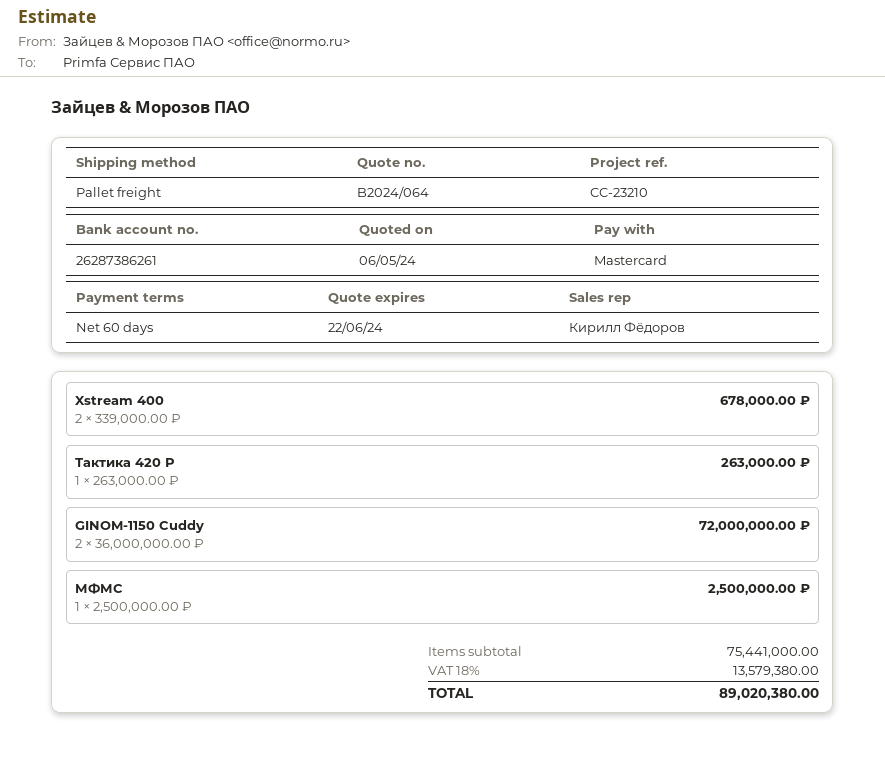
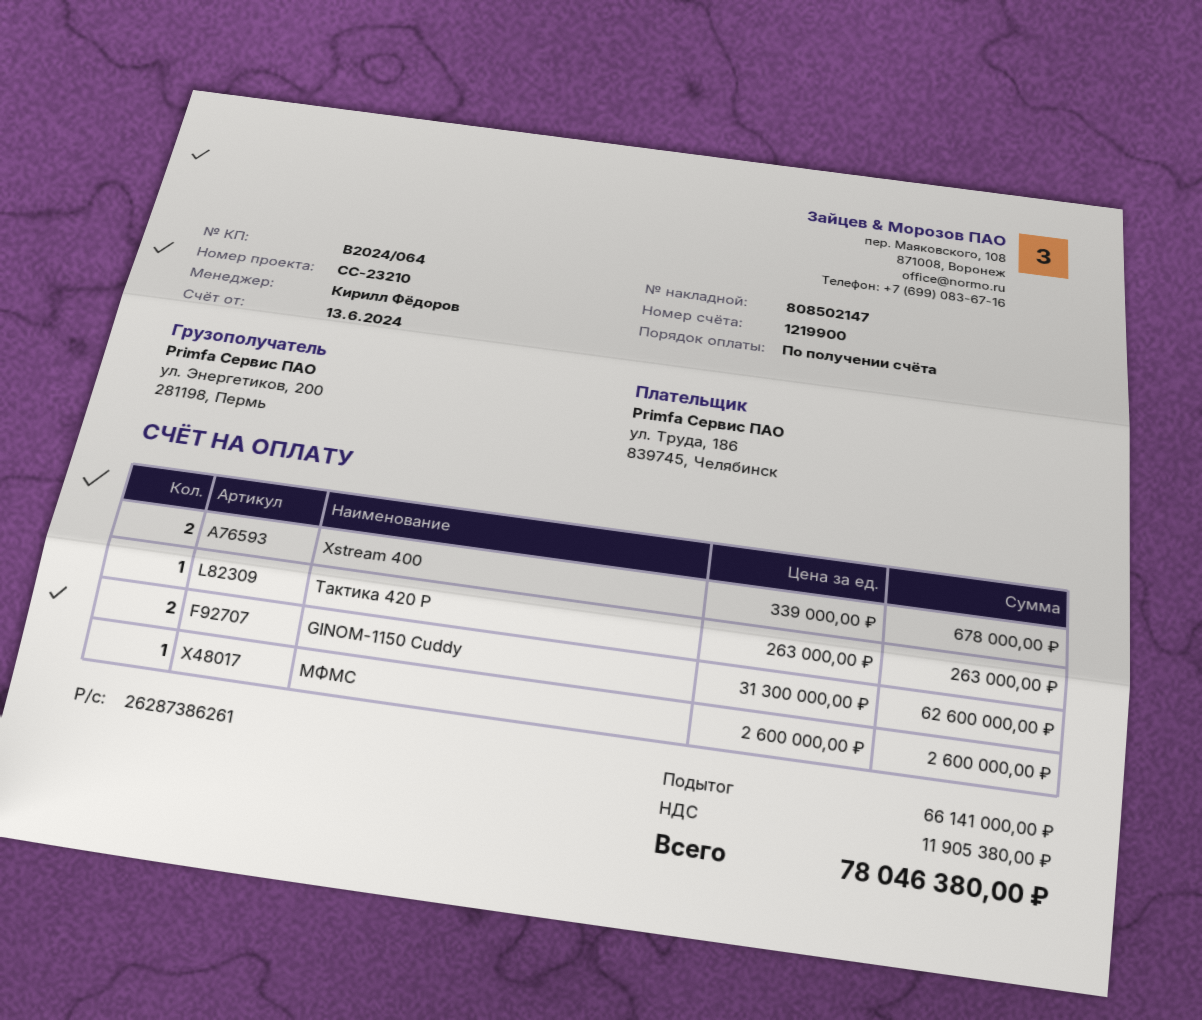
payment terms: 60 days -> on receipt
GINOM-1150 Cuddy: 2 x 36000000.00 = 72000000.00 -> 2 x 31300000.00 = 62600000.00
МФМС: 1 x 2500000.00 = 2500000.00 -> 1 x 2600000.00 = 2600000.00
subtotal: 75441000.00 -> 66141000.00
tax: 13579380.00 -> 11905380.00
total: 89020380.00 -> 78046380.00

